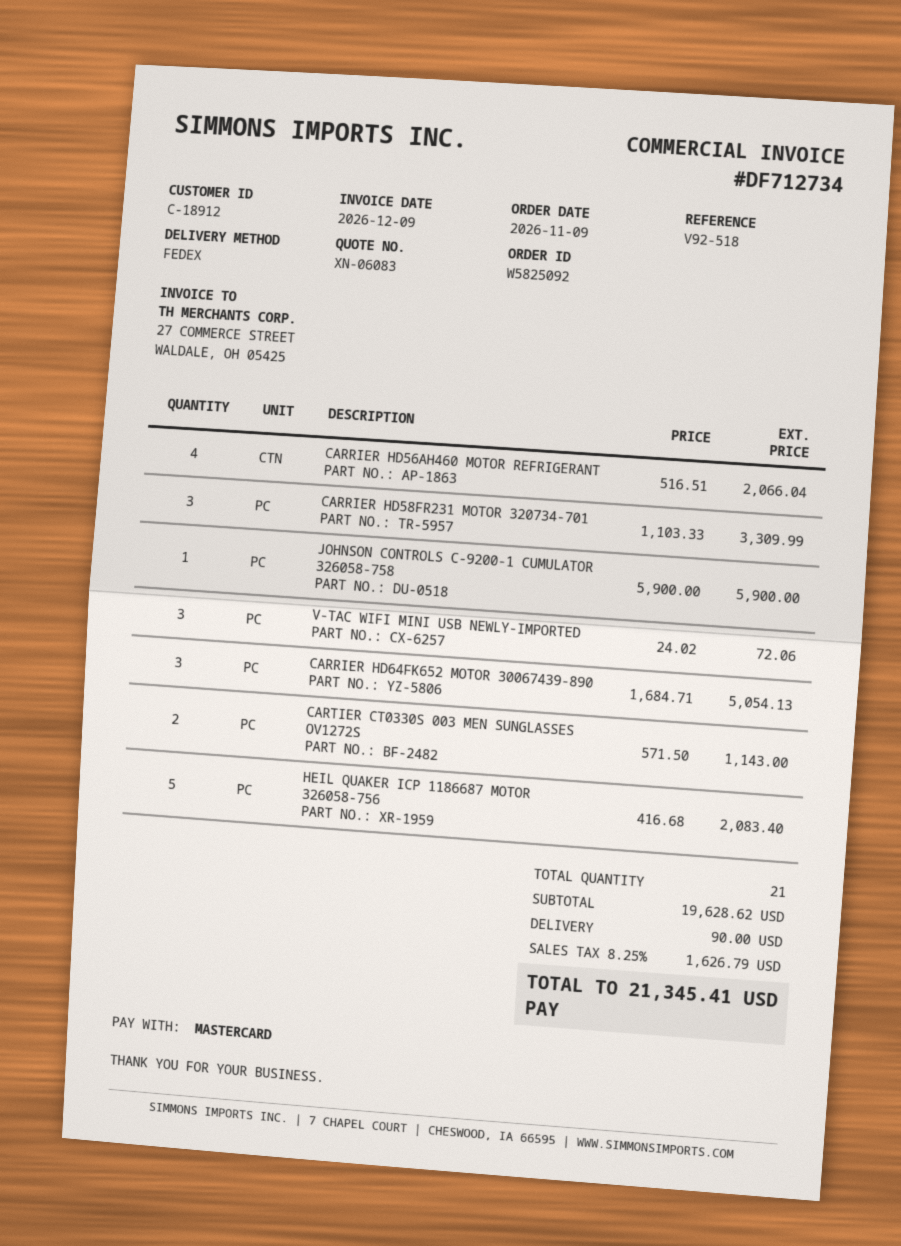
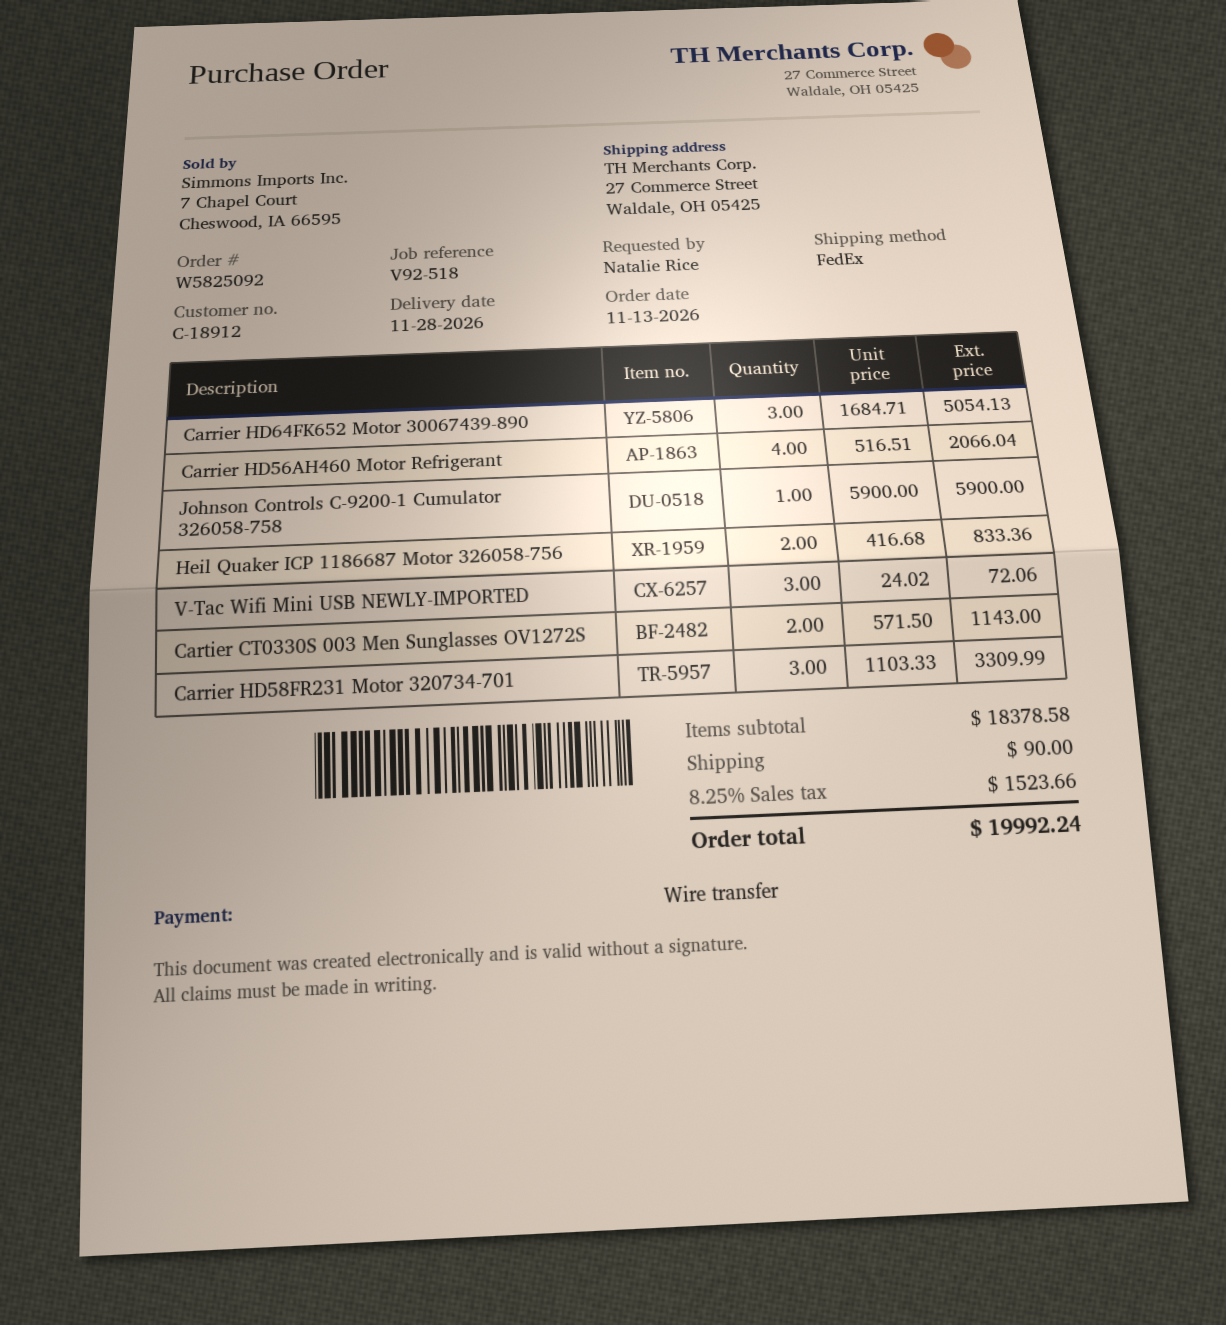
order date: 2026-11-09 -> 2026-11-13
payment method: Mastercard -> bank transfer
HEIL QUAKER ICP 1186687 MOTOR 326058-756: 5 x 416.68 = 2083.40 -> 2 x 416.68 = 833.36
subtotal: 19628.62 -> 18378.58
tax: 8.25% = 1626.79 -> 8.25% = 1523.66
total: 21345.41 -> 19992.24

